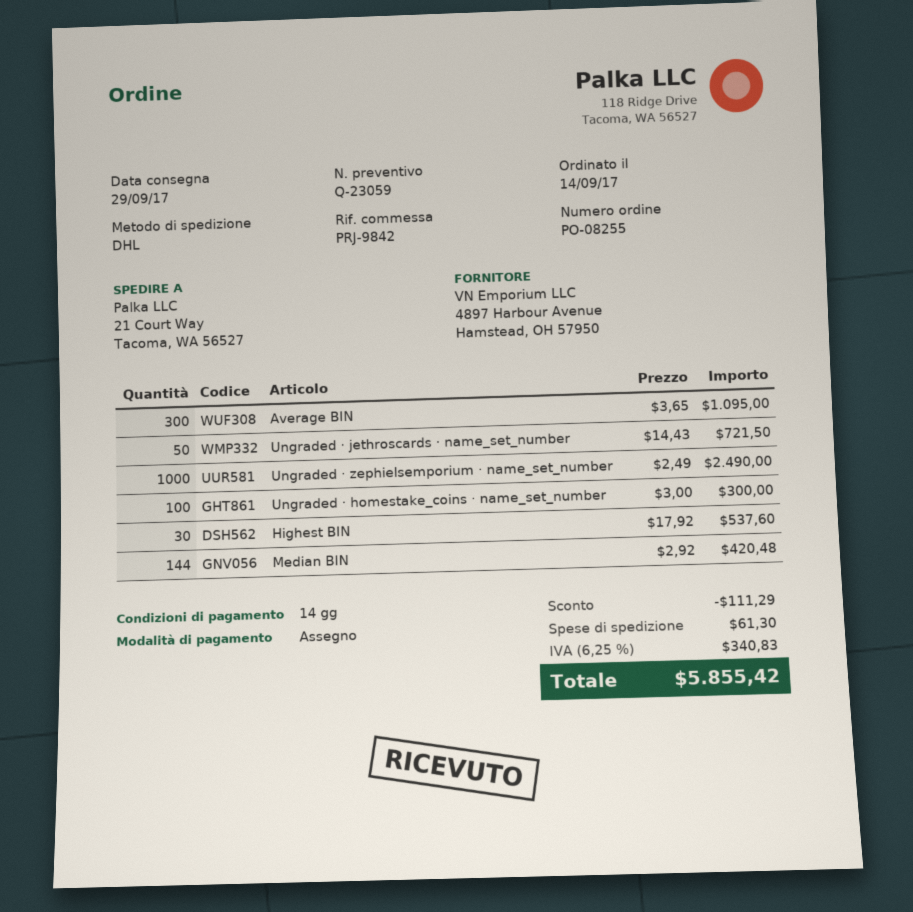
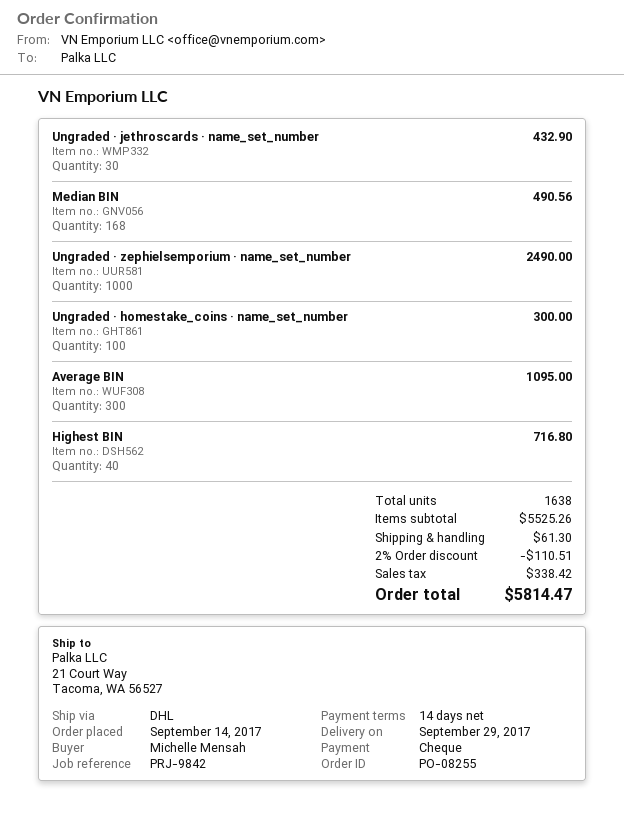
Ungraded · jethroscards · name_set_number: 50 for 721.50 -> 30 for 432.90
Highest BIN: 30 for 537.60 -> 40 for 716.80
Median BIN: 144 for 420.48 -> 168 for 490.56
discount: 111.29 -> 110.51
tax: 340.83 -> 338.42
total: 5855.42 -> 5814.47

